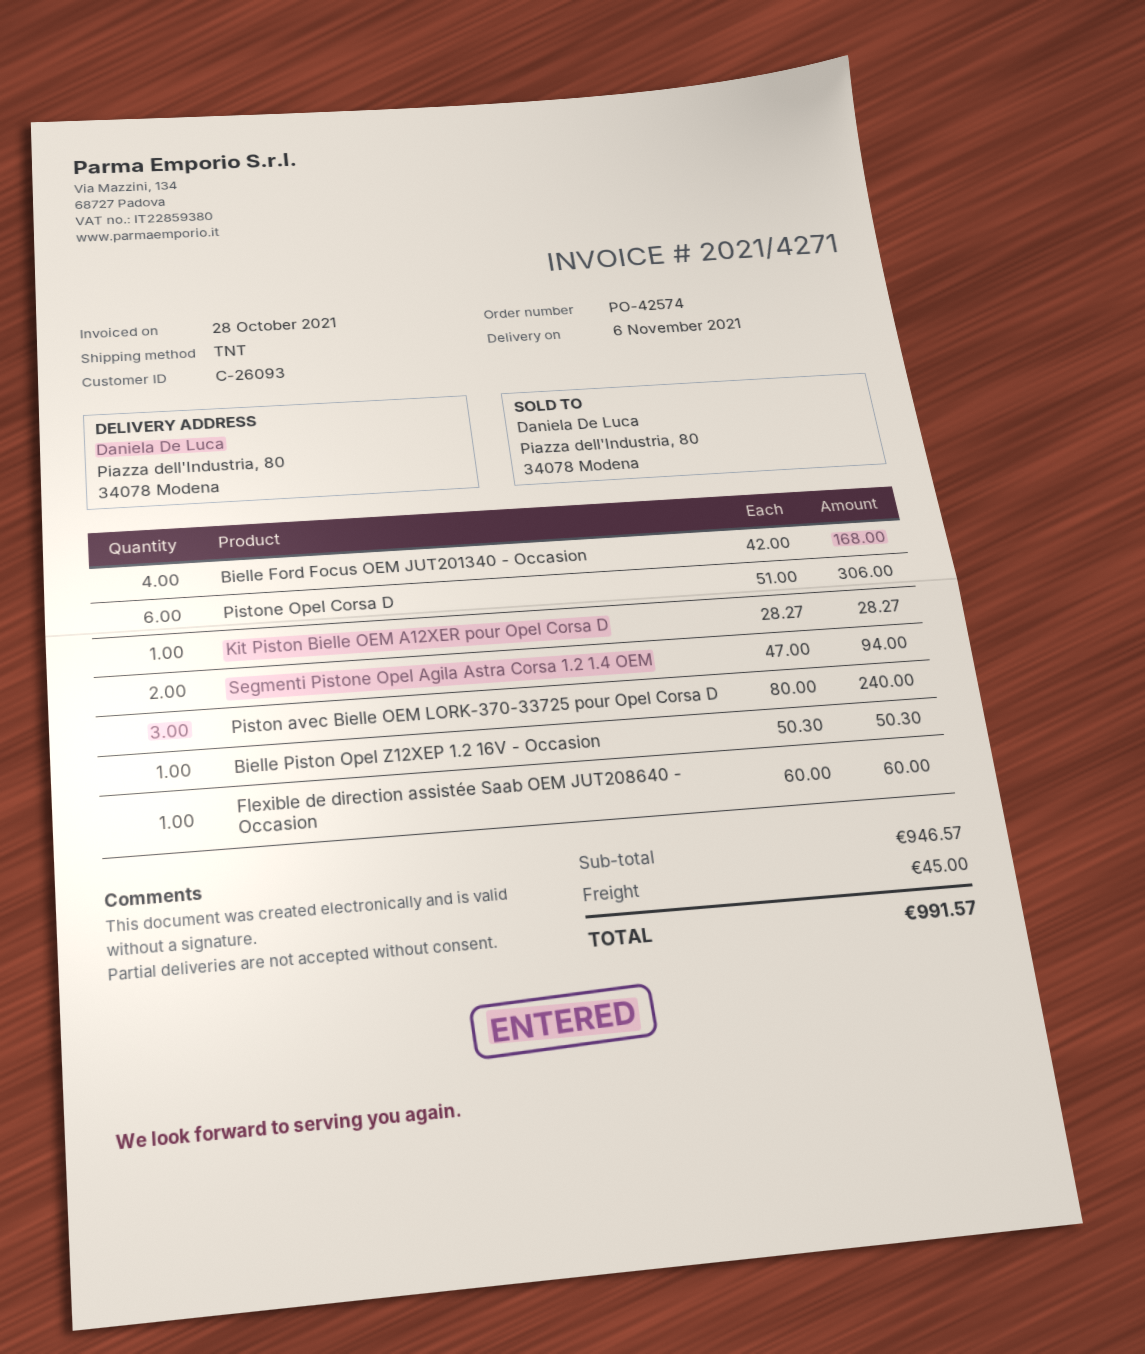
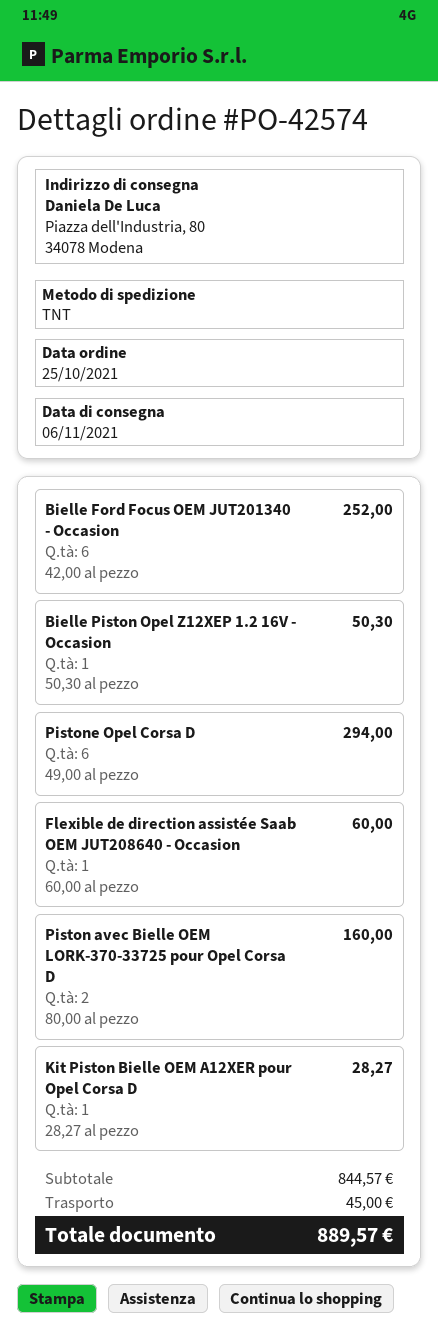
Bielle Ford Focus OEM JUT201340 - Occasion: 4 x 42.00 = 168.00 -> 6 x 42.00 = 252.00
Pistone Opel Corsa D: 6 x 51.00 = 306.00 -> 6 x 49.00 = 294.00
Segmenti Pistone Opel Agila Astra Corsa 1.2 1.4 OEM: 2 x 47.00 = 94.00 -> none
Piston avec Bielle OEM LORK-370-33725 pour Opel Corsa D: 3 x 80.00 = 240.00 -> 2 x 80.00 = 160.00
subtotal: 946.57 -> 844.57
total: 991.57 -> 889.57

